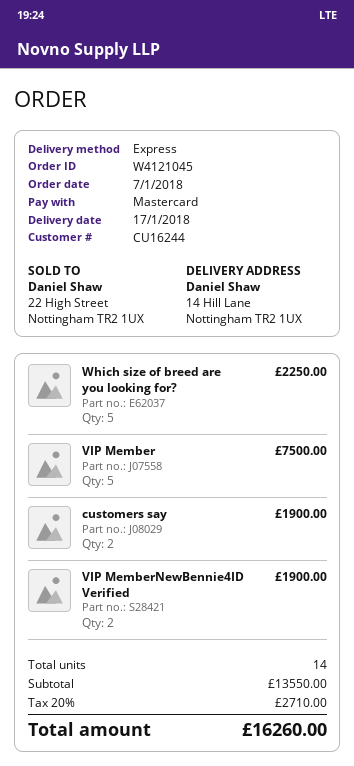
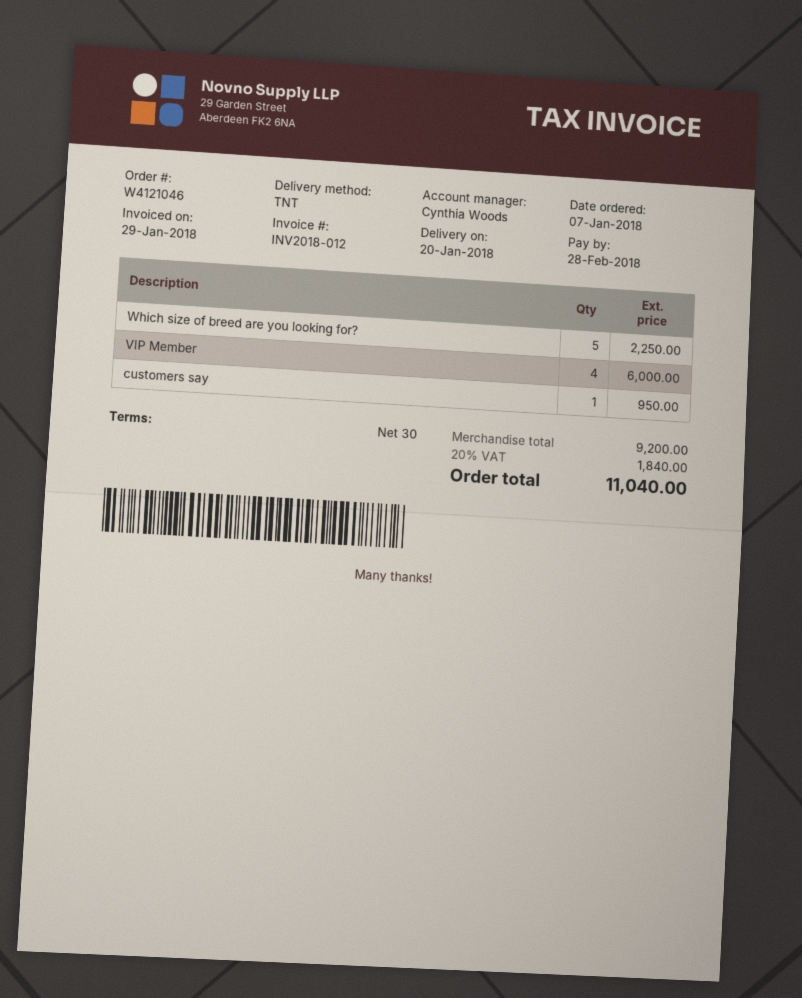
order number: W4121045 -> W4121046
delivery date: 2018-01-17 -> 2018-01-20
shipping method: express -> TNT
VIP Member: 5 for 7500.00 -> 4 for 6000.00
customers say: 2 for 1900.00 -> 1 for 950.00
VIP MemberNewBennie4ID Verified: 2 for 1900.00 -> none
subtotal: 13550.00 -> 9200.00
tax: 20% = 2710.00 -> 20% = 1840.00
total: 16260.00 -> 11040.00

